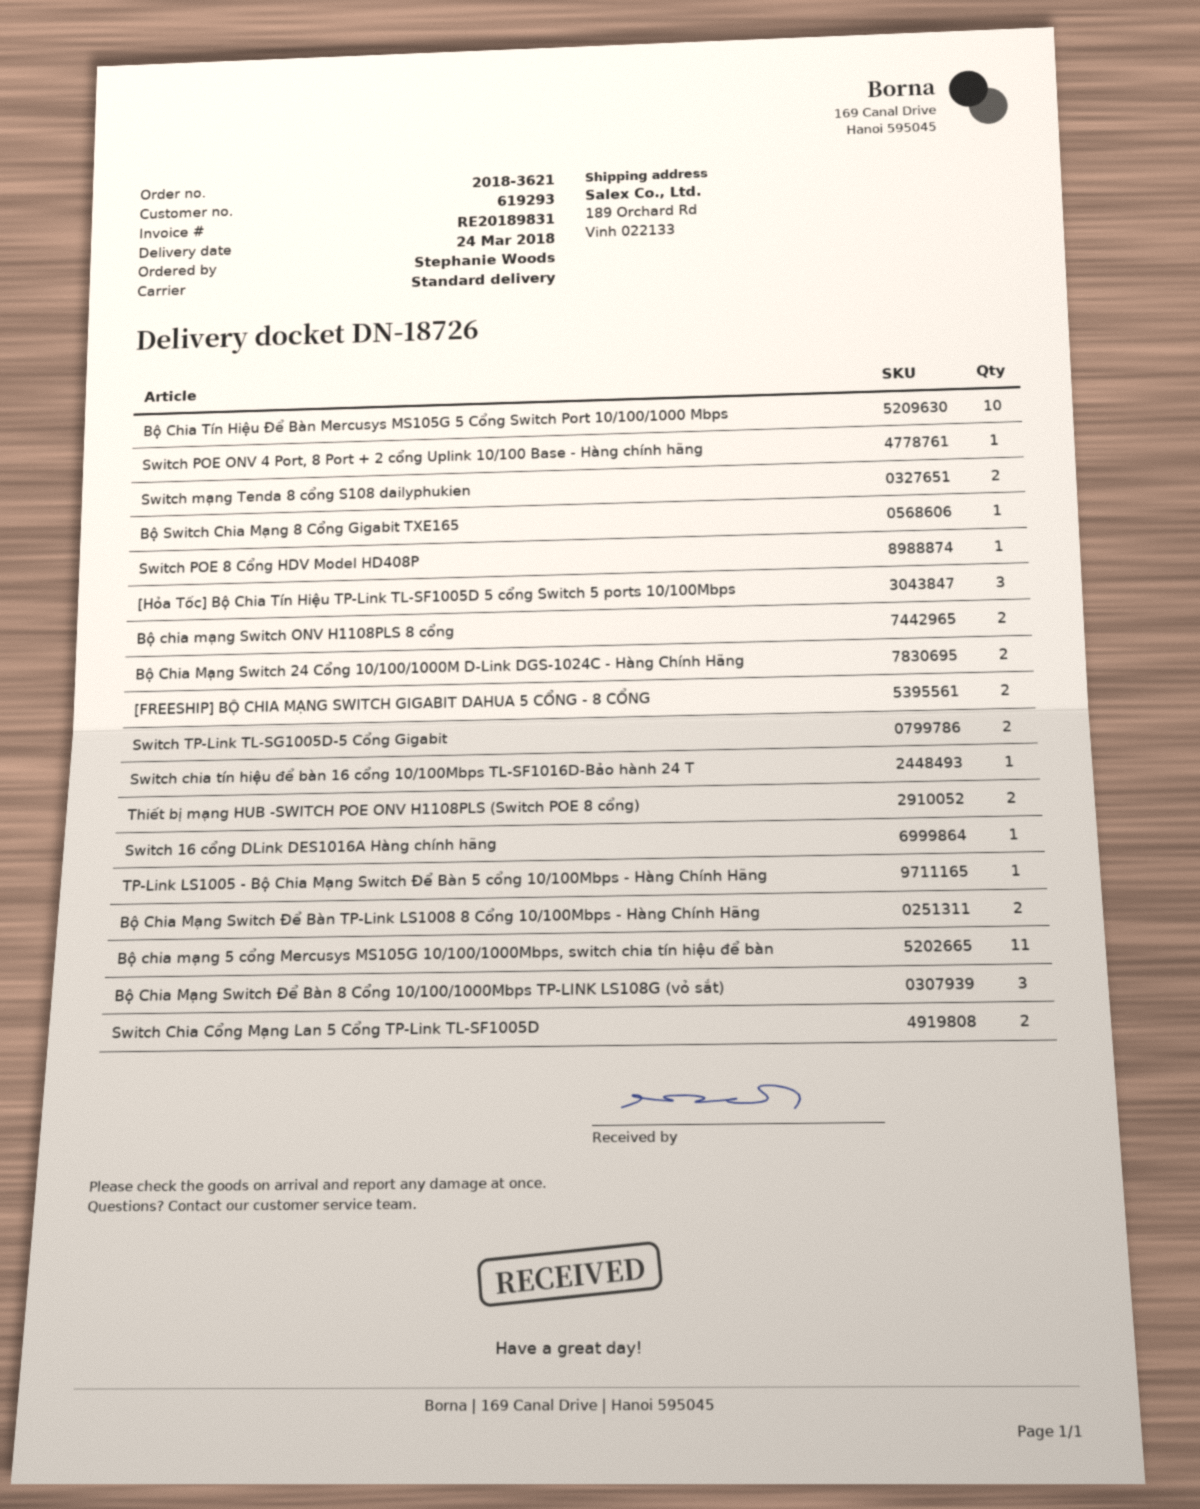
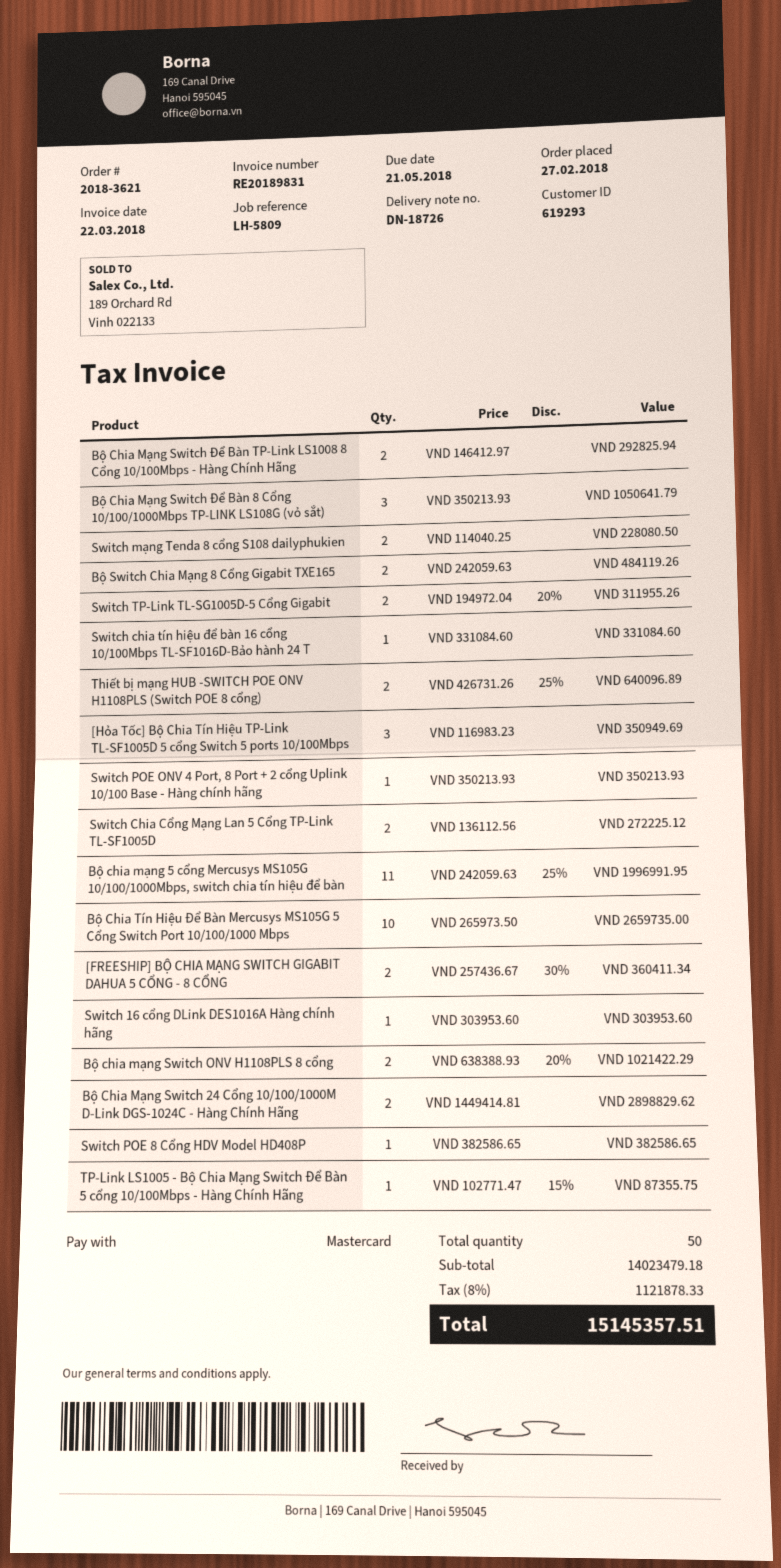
Bộ Switch Chia Mạng 8 Cổng Gigabit TXE165: 1 -> 2

